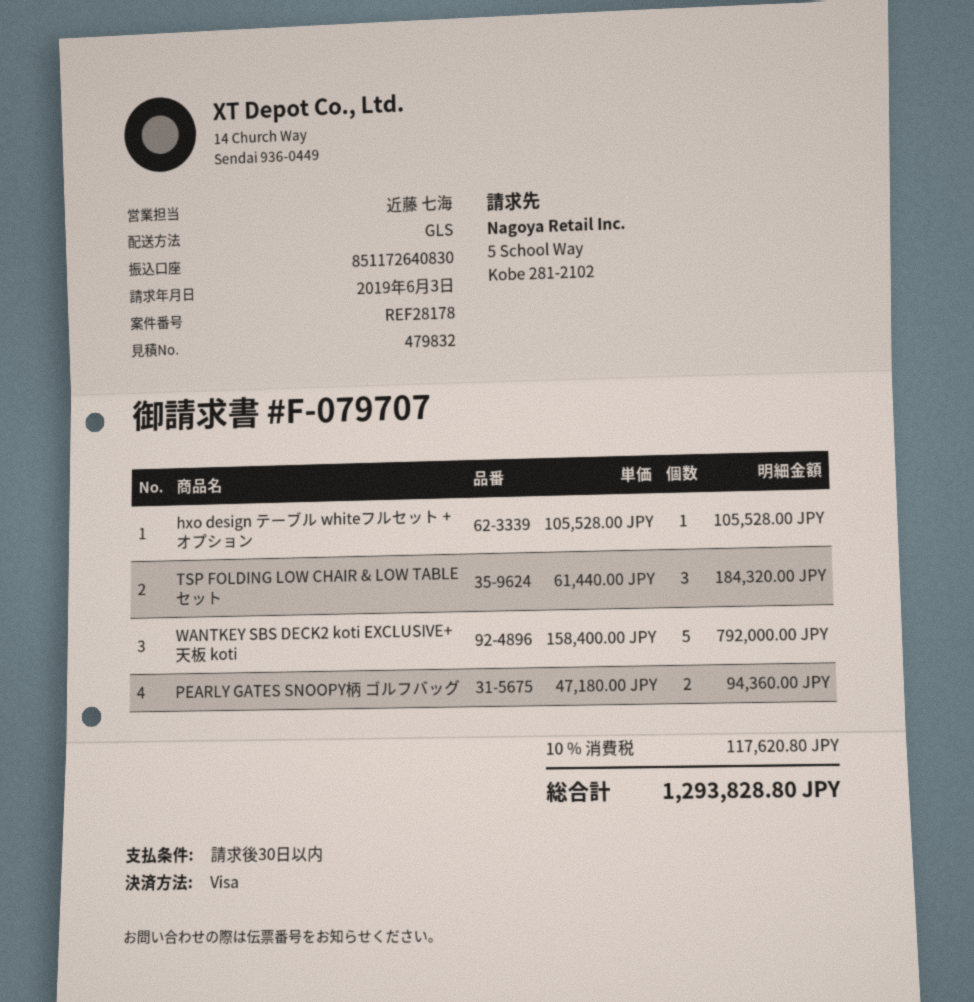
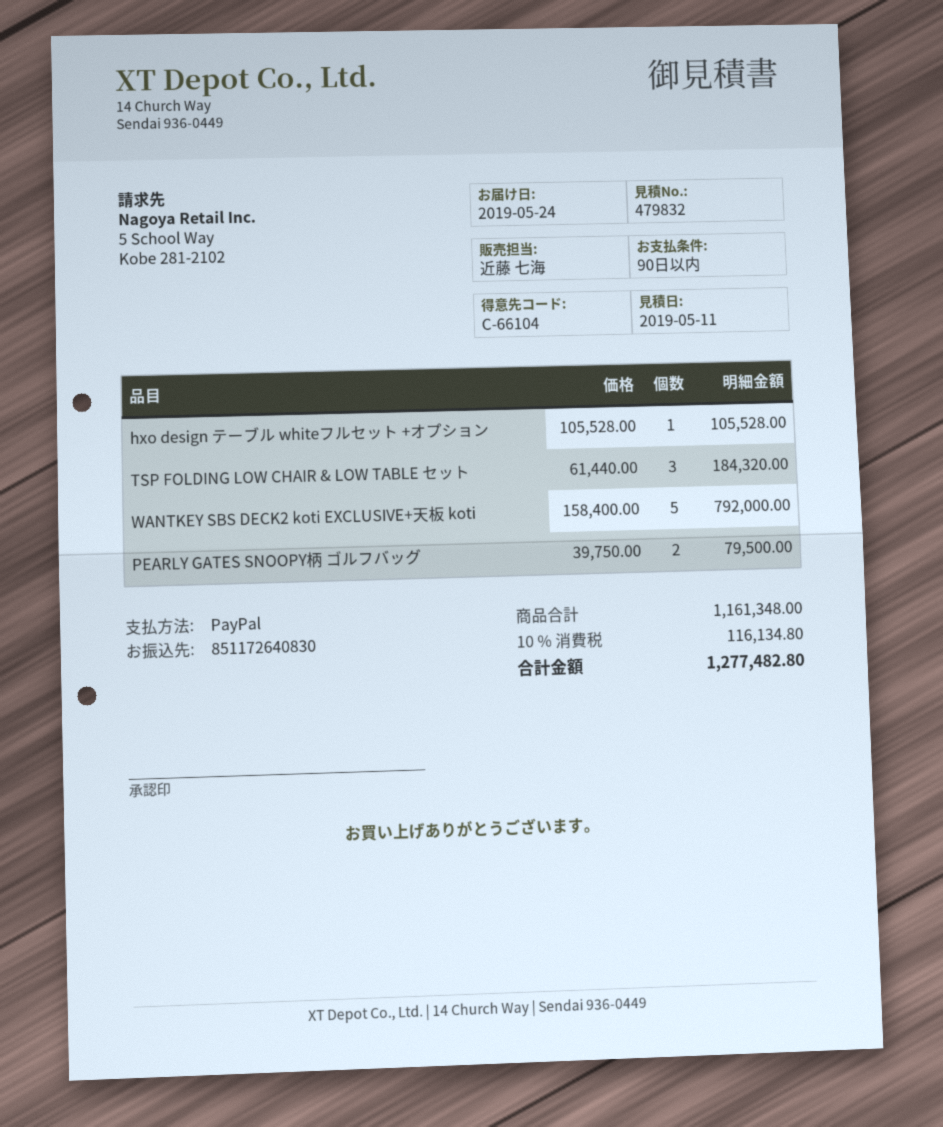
payment terms: 30 days -> 90 days
payment method: Visa -> PayPal
PEARLY GATES SNOOPY柄 ゴルフバッグ: 2 x 47180.00 = 94360.00 -> 2 x 39750.00 = 79500.00
tax: 10% = 117620.80 -> 10% = 116134.80
total: 1293828.80 -> 1277482.80

